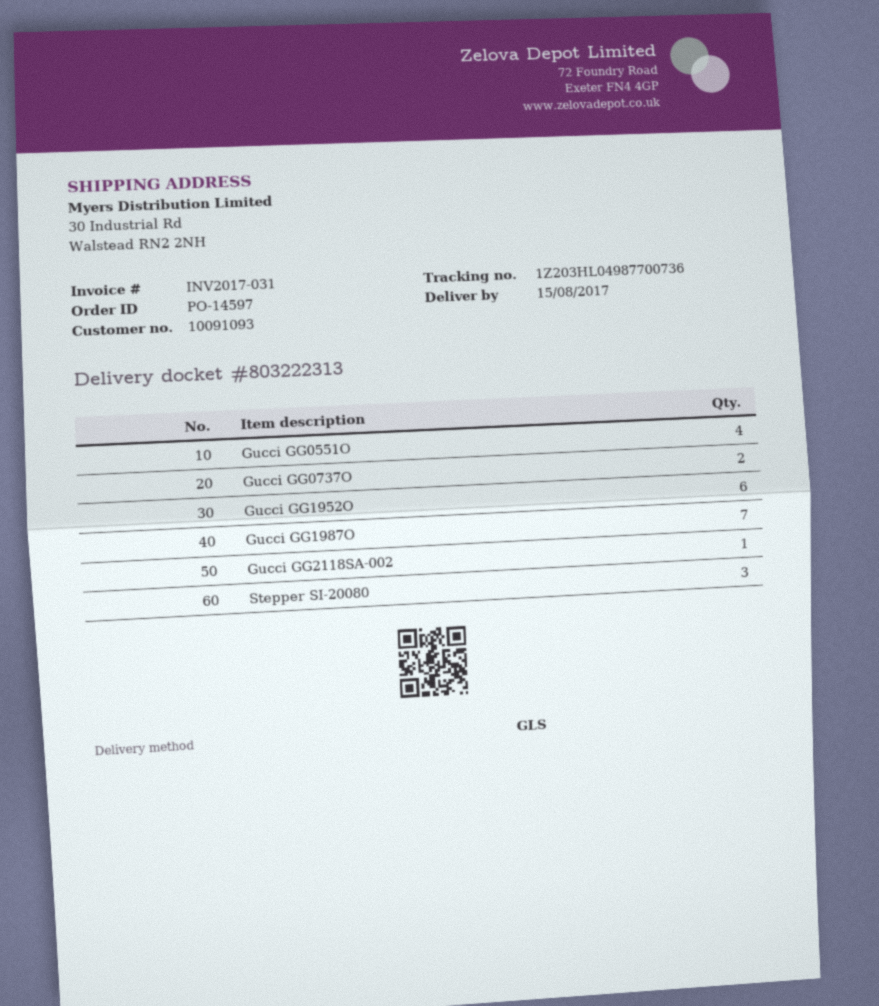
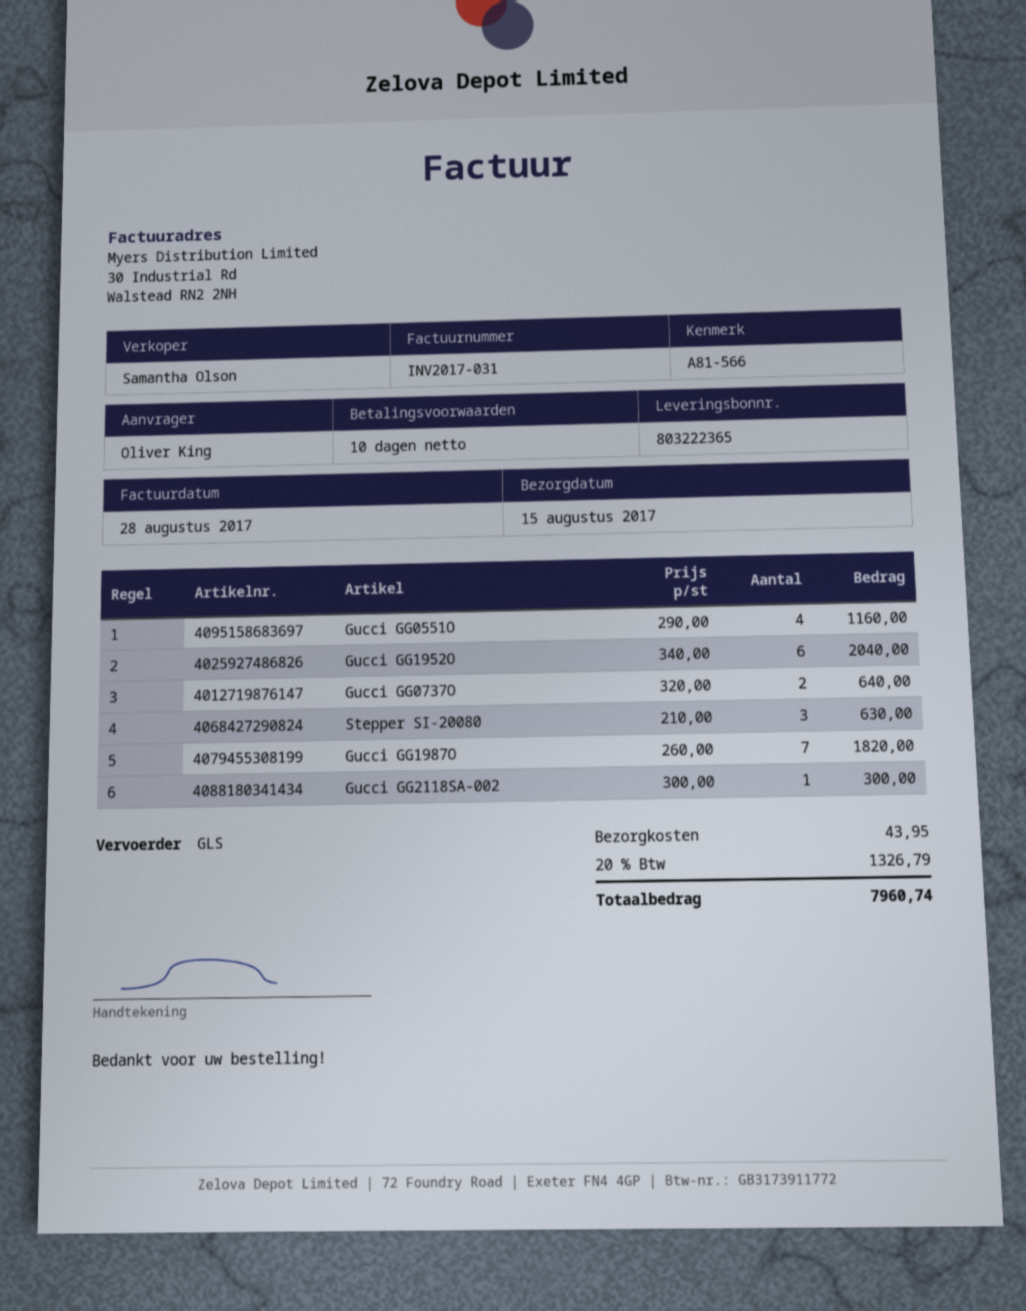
delivery note number: 803222313 -> 803222365

